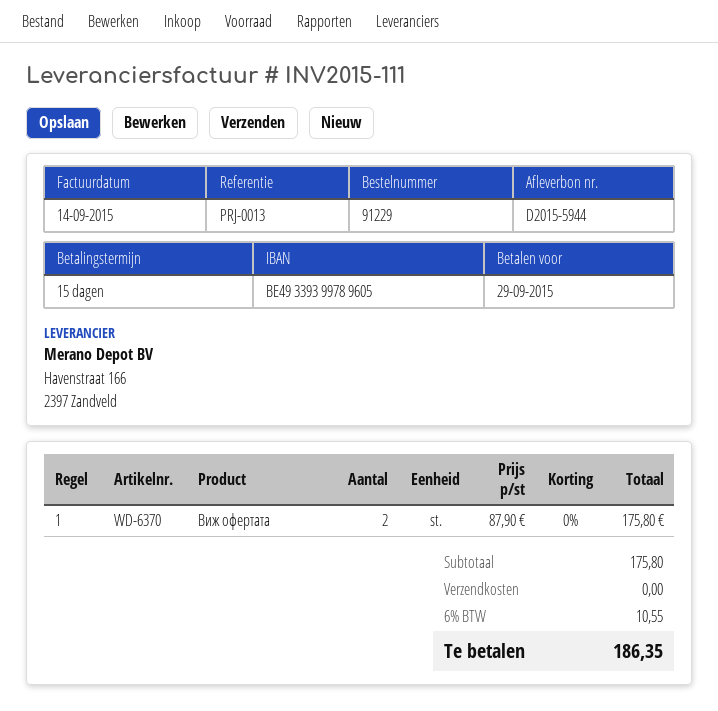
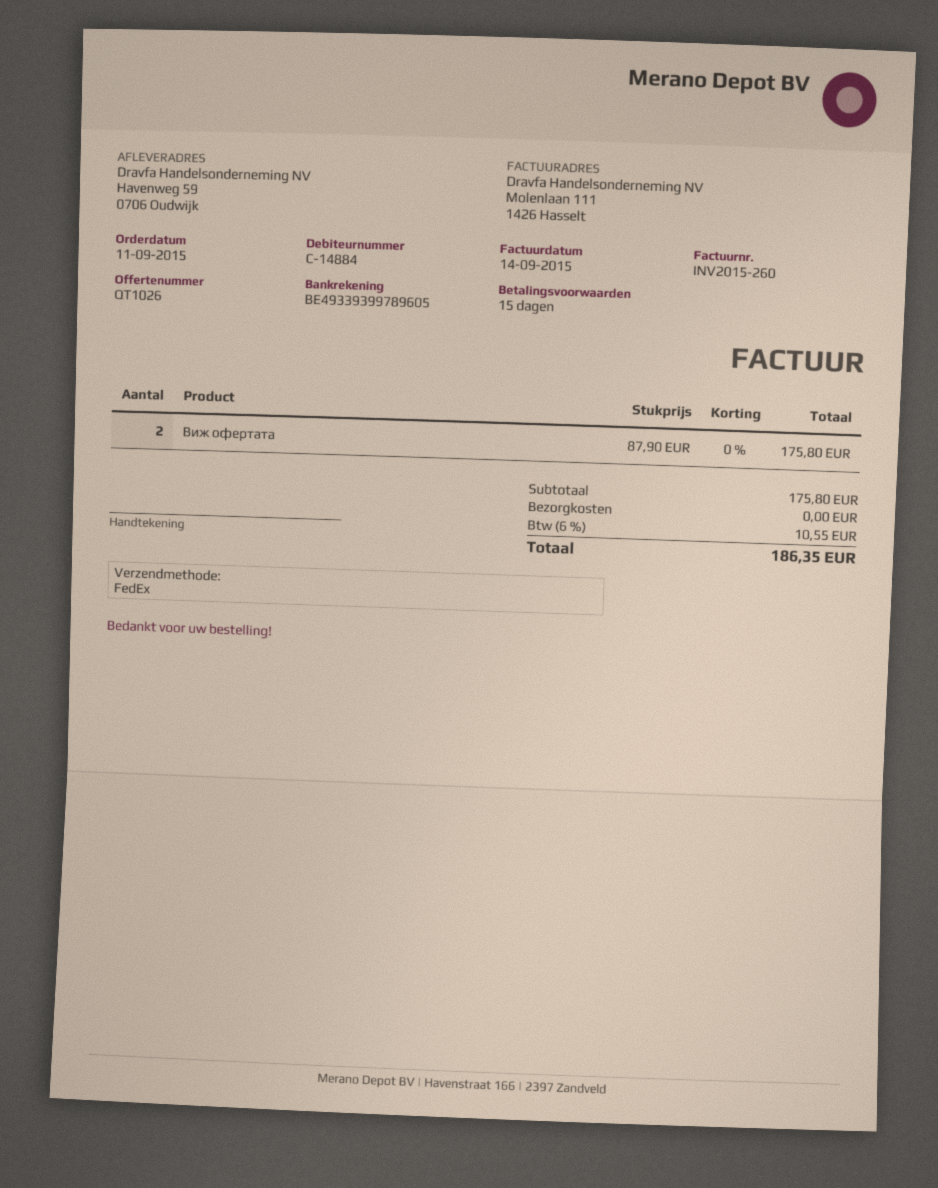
invoice number: INV2015-111 -> INV2015-260

